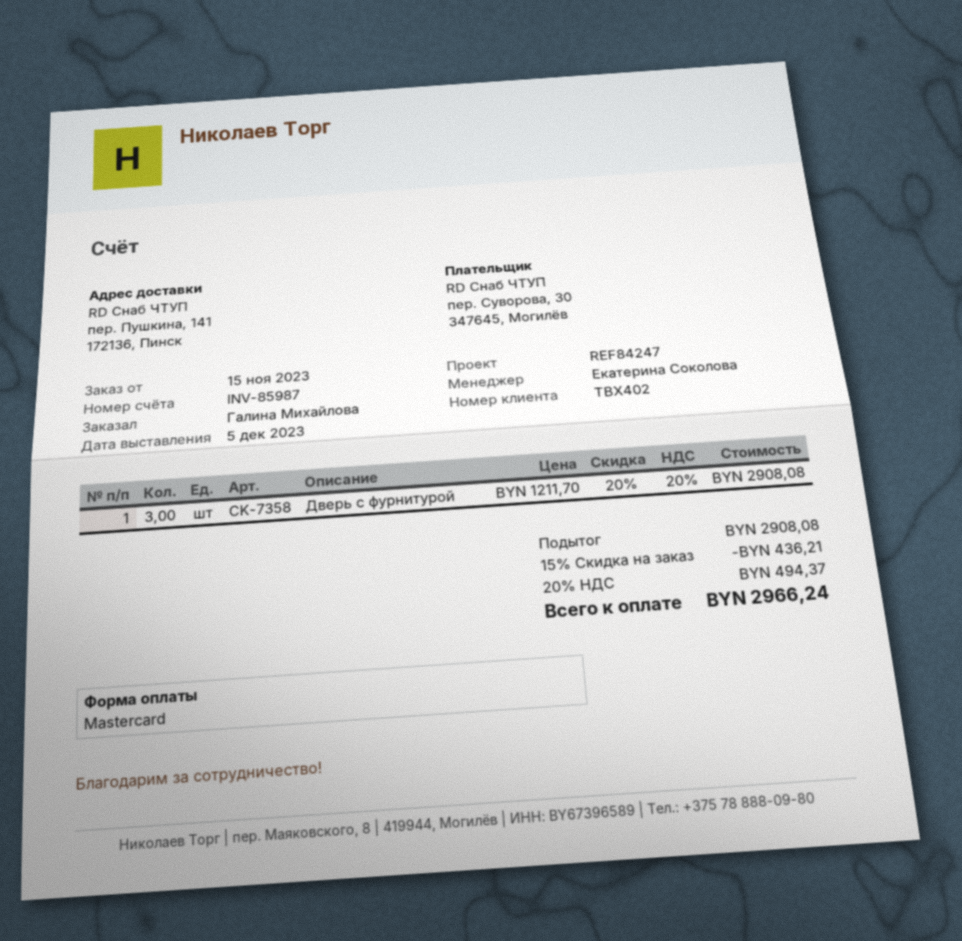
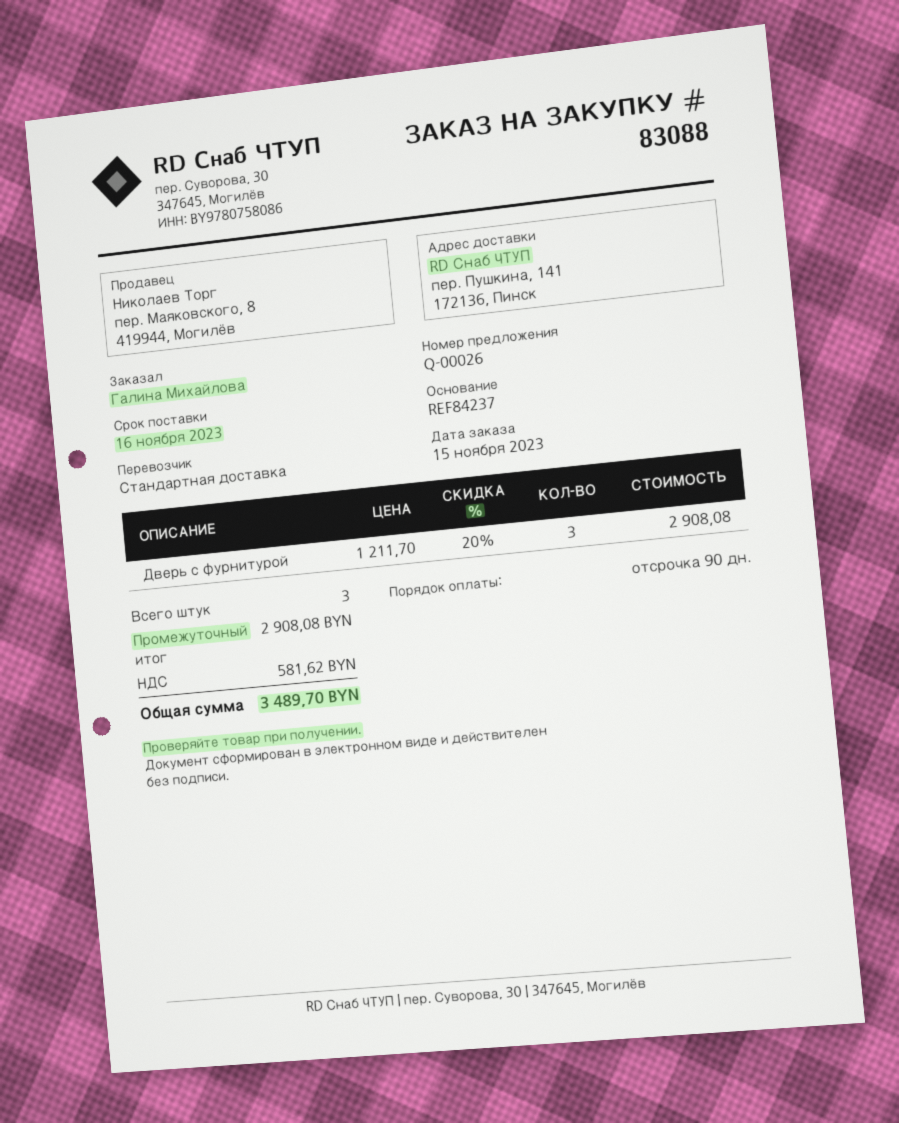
reference: REF84247 -> REF84237
discount: 15% = 436.21 -> none
tax: 494.37 -> 581.62
total: 2966.24 -> 3489.70

